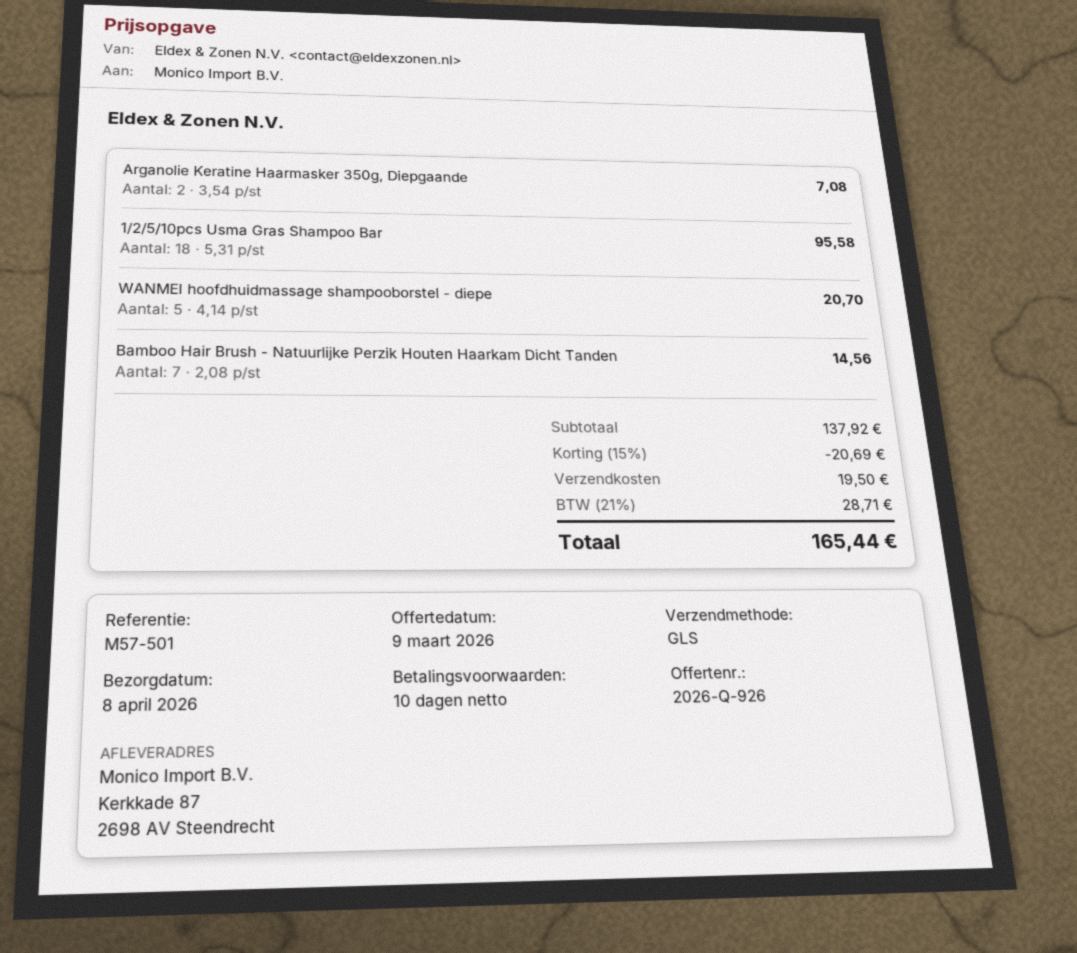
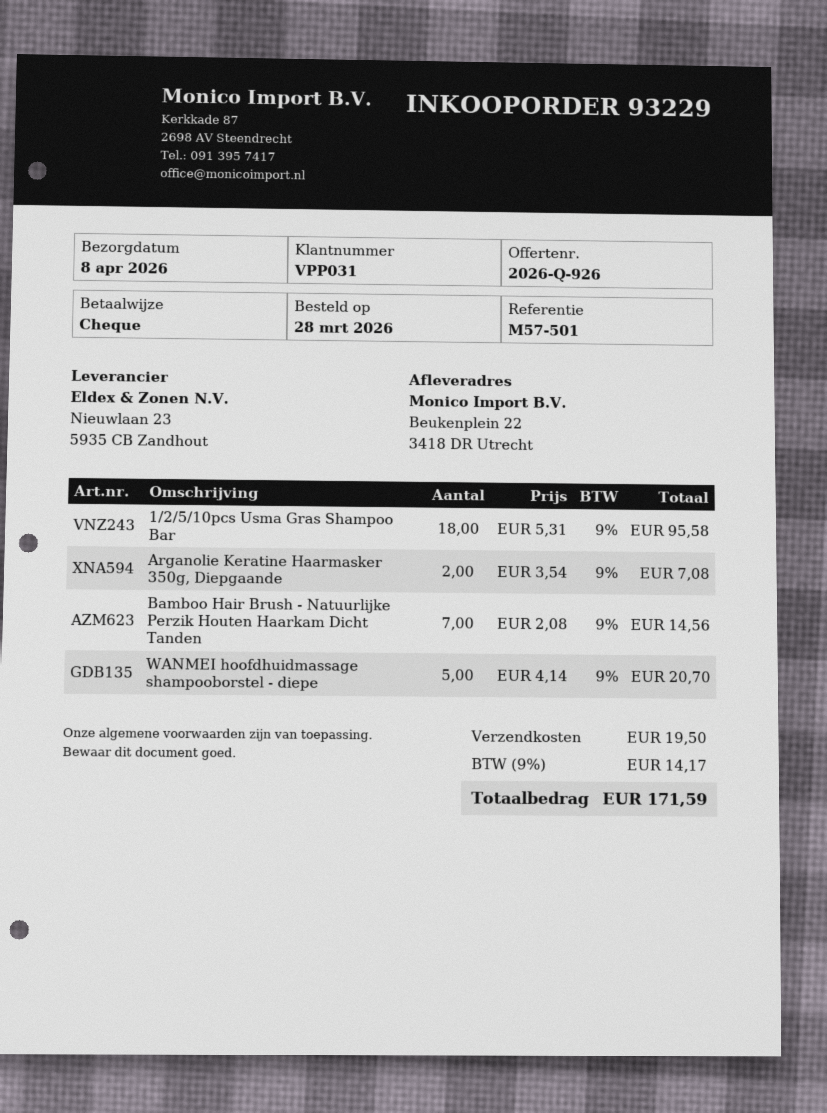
ship to: Kerkkade 87, 2698 AV Steendrecht -> Beukenplein 22, 3418 DR Utrecht
discount: 15% = 20.69 -> none
tax: 21% = 28.71 -> 9% = 14.17
total: 165.44 -> 171.59

